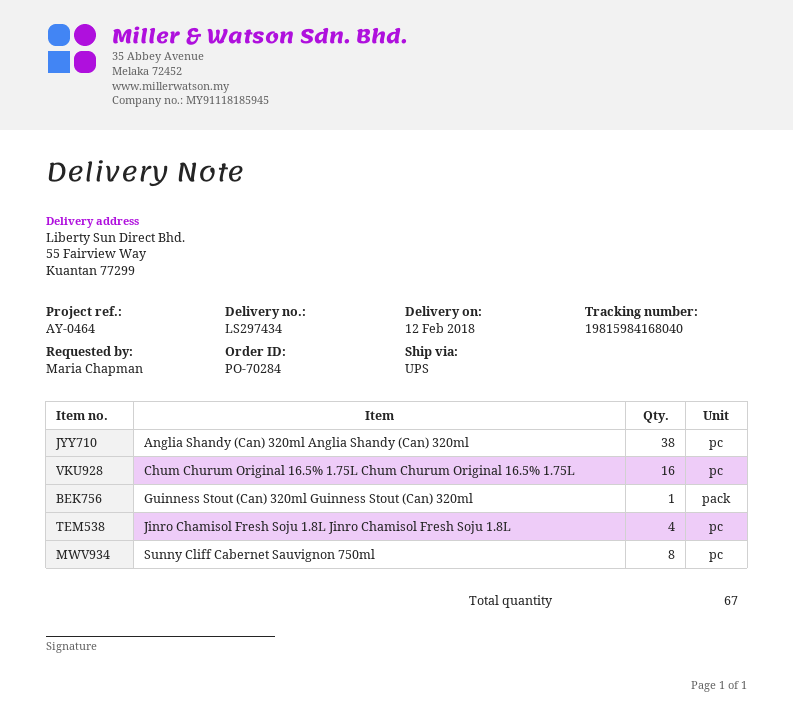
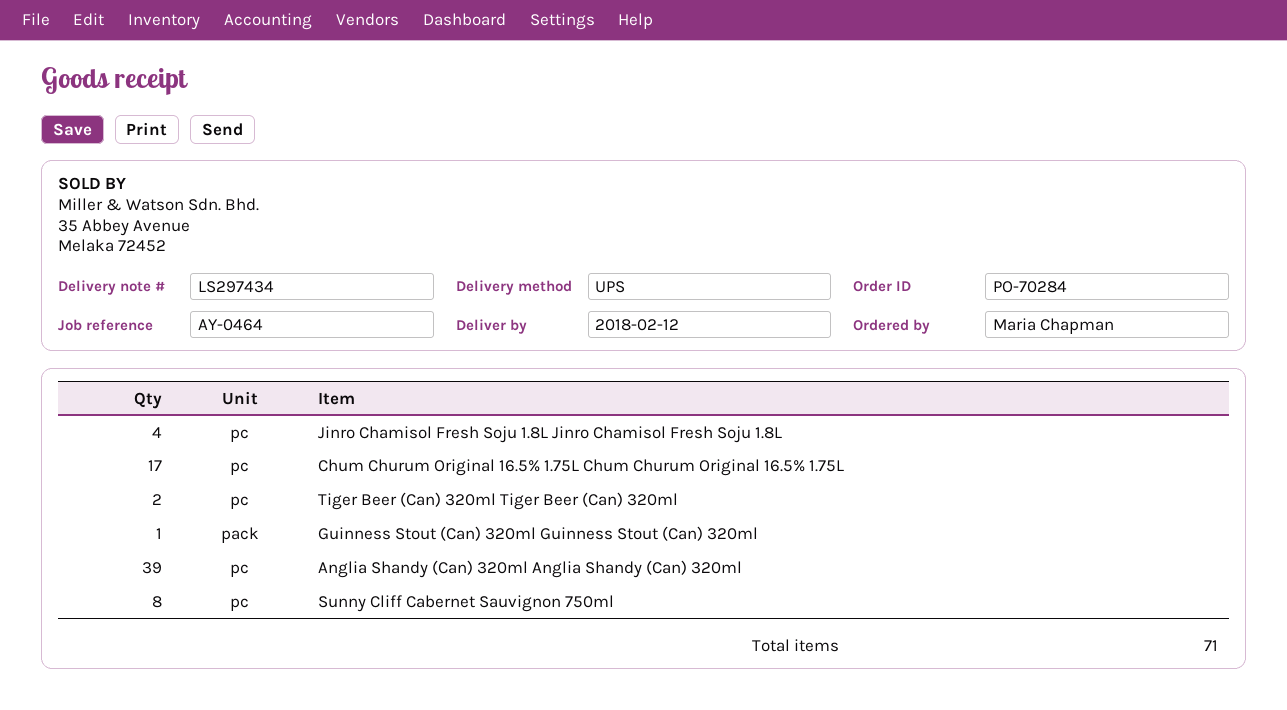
Anglia Shandy (Can) 320ml Anglia Shandy (Can) 320ml: 38 -> 39
Chum Churum Original 16.5% 1.75L Chum Churum Original 16.5% 1.75L: 16 -> 17
Tiger Beer (Can) 320ml Tiger Beer (Can) 320ml: none -> 2
total quantity: 67 -> 71

